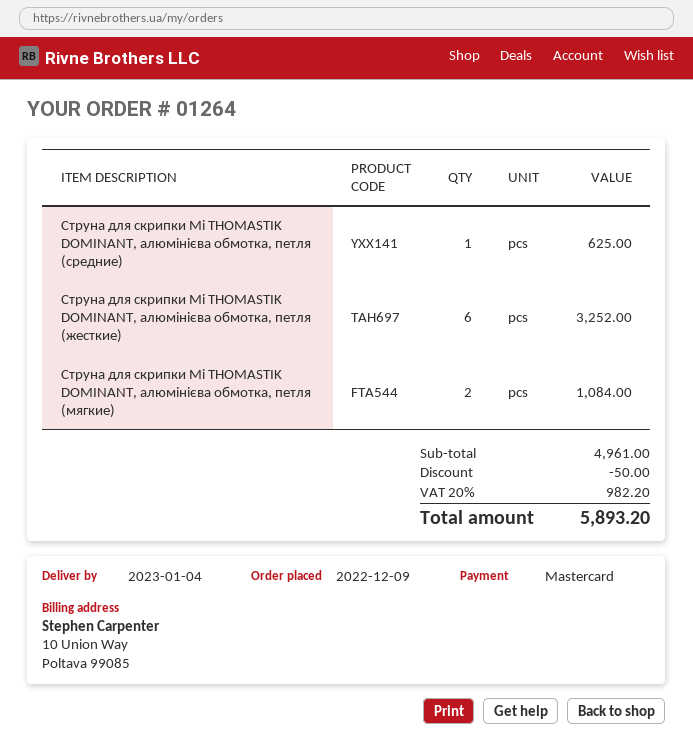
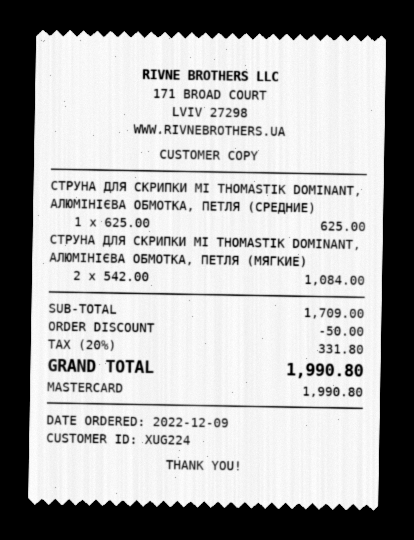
Струна для скрипки Мі THOMASTIK DOMINANT, алюмінієва обмотка, петля (жесткие): 6 for 3252.00 -> none
subtotal: 4961.00 -> 1709.00
tax: 20% = 982.20 -> 20% = 331.80
total: 5893.20 -> 1990.80

